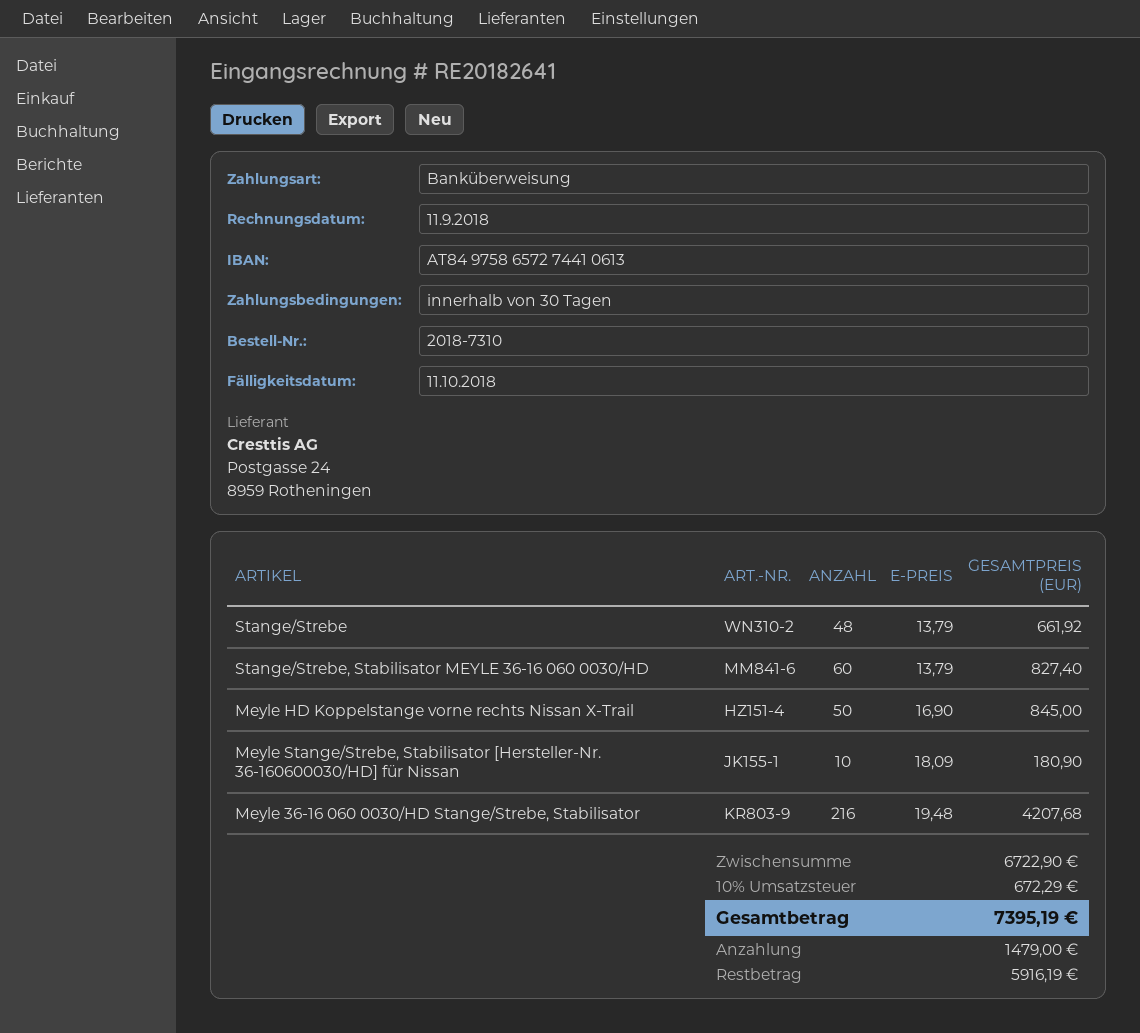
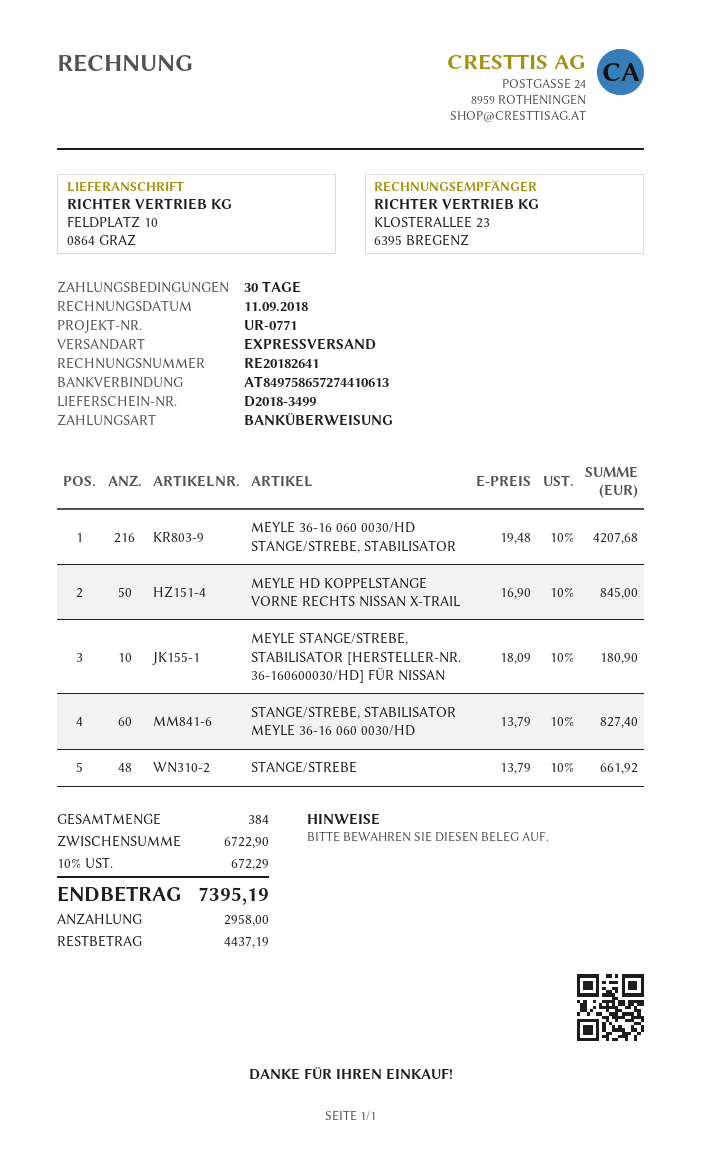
deposit: 1479.00 -> 2958.00
balance: 5916.19 -> 4437.19

